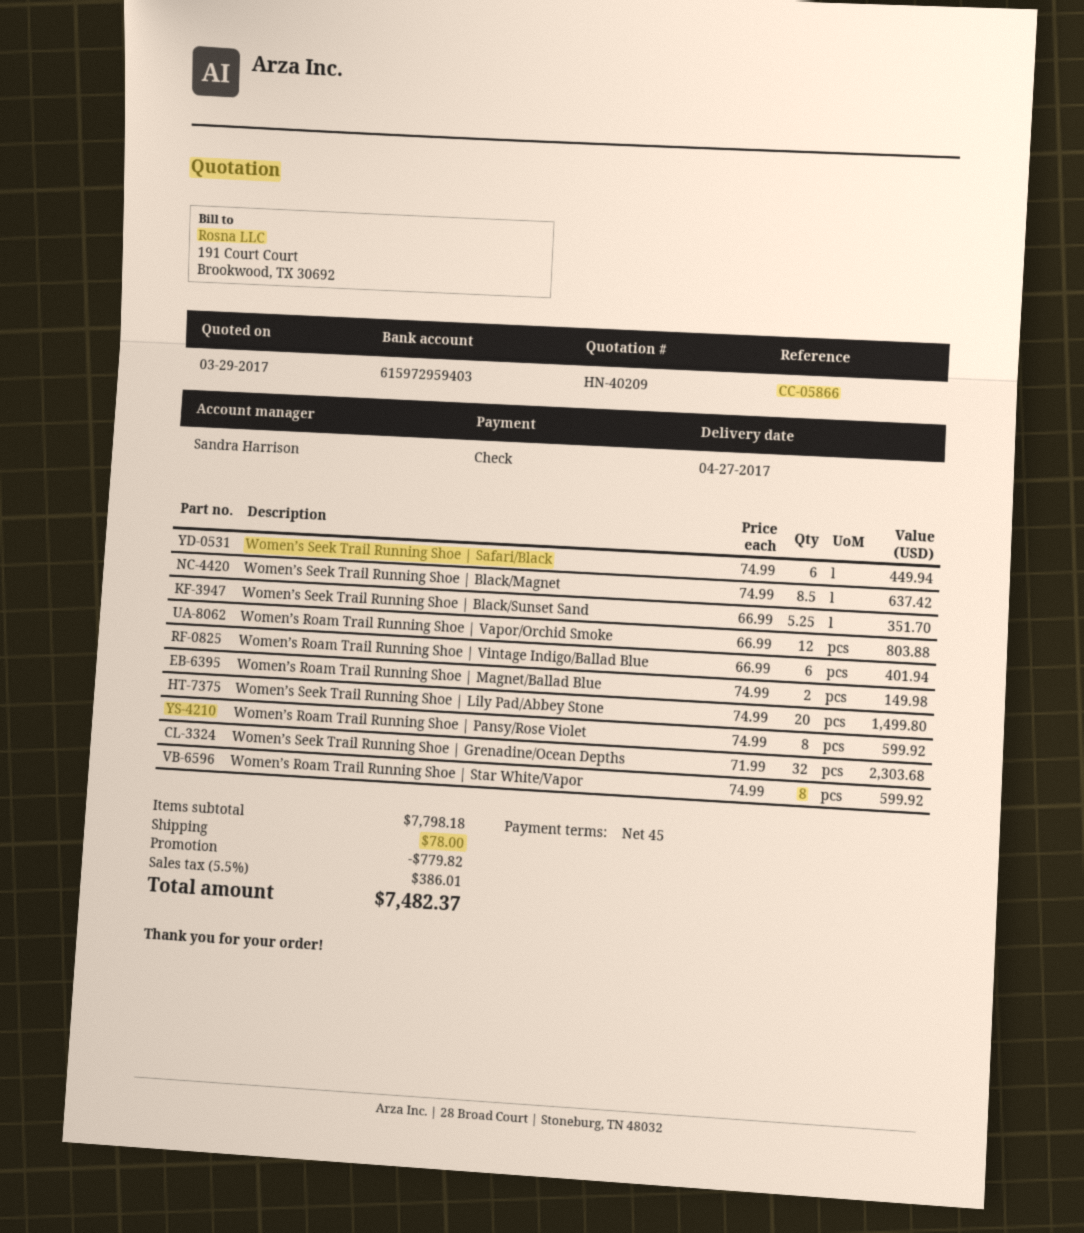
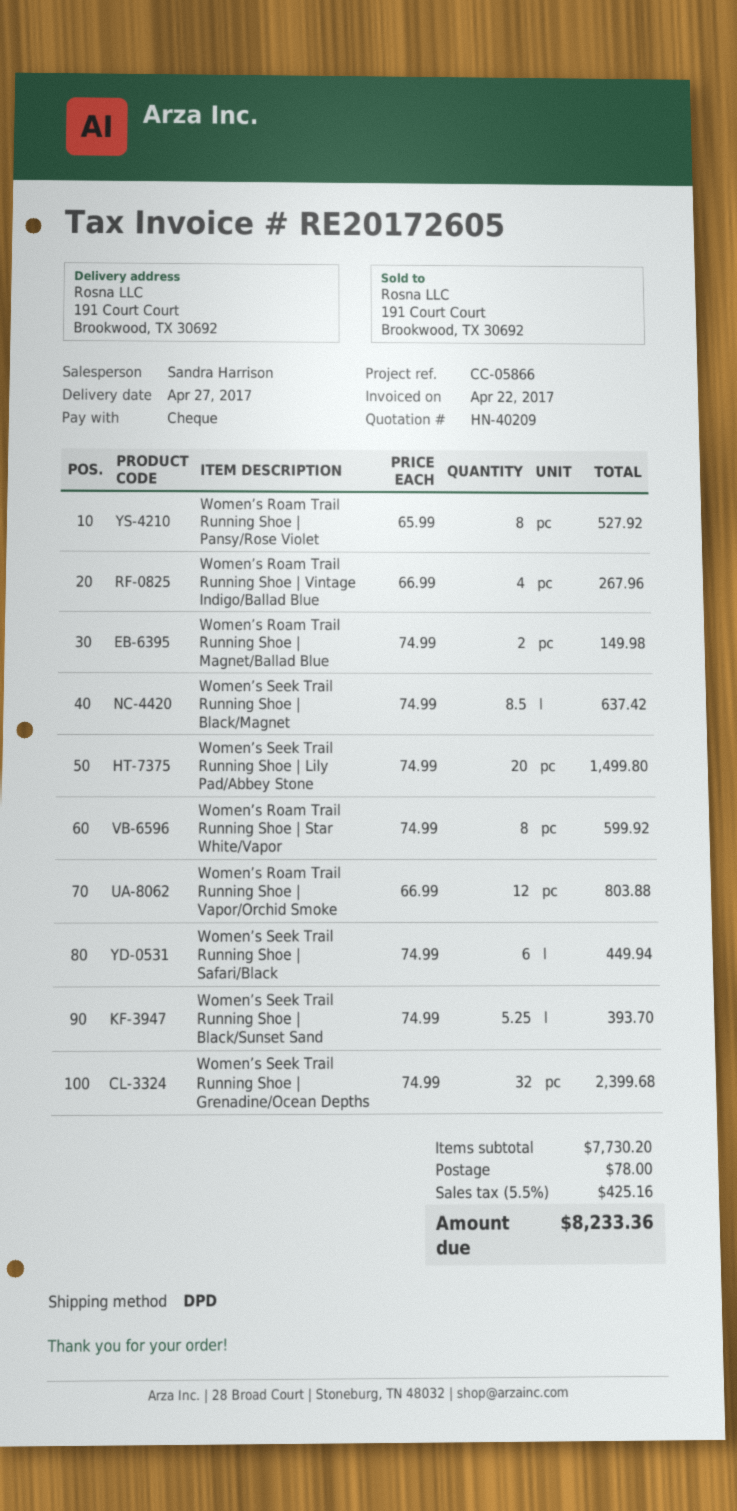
Women’s Seek Trail Running Shoe | Black/Sunset Sand: 5.25 x 66.99 = 351.70 -> 5.25 x 74.99 = 393.70
Women’s Roam Trail Running Shoe | Vintage Indigo/Ballad Blue: 6 x 66.99 = 401.94 -> 4 x 66.99 = 267.96
Women’s Roam Trail Running Shoe | Pansy/Rose Violet: 8 x 74.99 = 599.92 -> 8 x 65.99 = 527.92
Women’s Seek Trail Running Shoe | Grenadine/Ocean Depths: 32 x 71.99 = 2303.68 -> 32 x 74.99 = 2399.68
subtotal: 7798.18 -> 7730.20
discount: 779.82 -> none
tax: 5.5% = 386.01 -> 5.5% = 425.16
total: 7482.37 -> 8233.36

